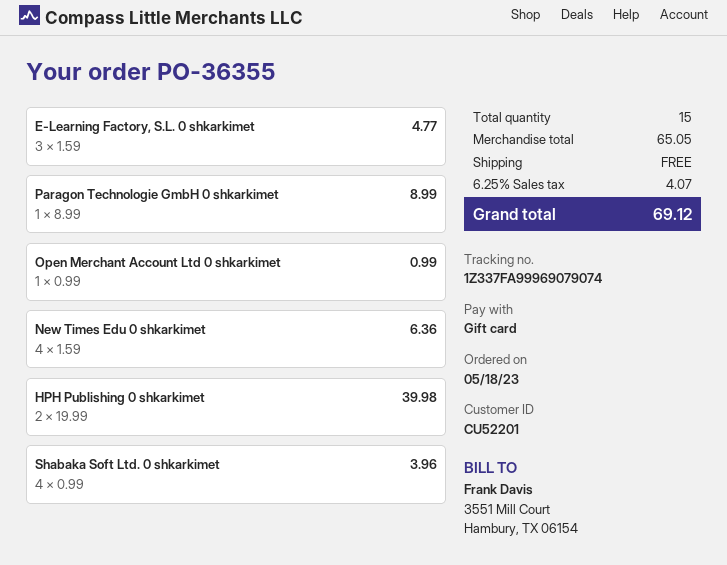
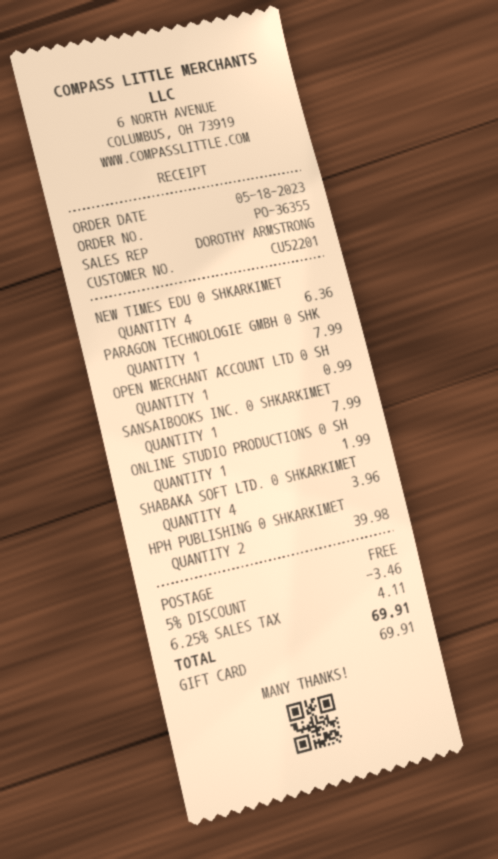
E-Learning Factory, S.L. 0 shkarkimet: 3 for 4.77 -> none
Paragon Technologie GmbH 0 shkarkimet: 1 for 8.99 -> 1 for 7.99
SANSAIBOOKS INC. 0 SHKARKIMET: none -> 1 for 7.99
ONLINE STUDIO PRODUCTIONS 0 SH: none -> 1 for 1.99
discount: none -> 5% = 3.46
tax: 6.25% = 4.07 -> 6.25% = 4.11
total: 69.12 -> 69.91

